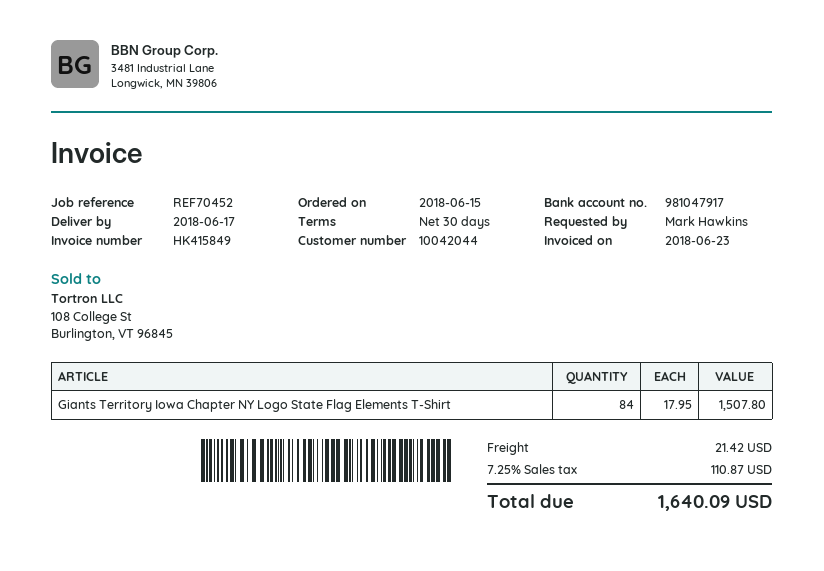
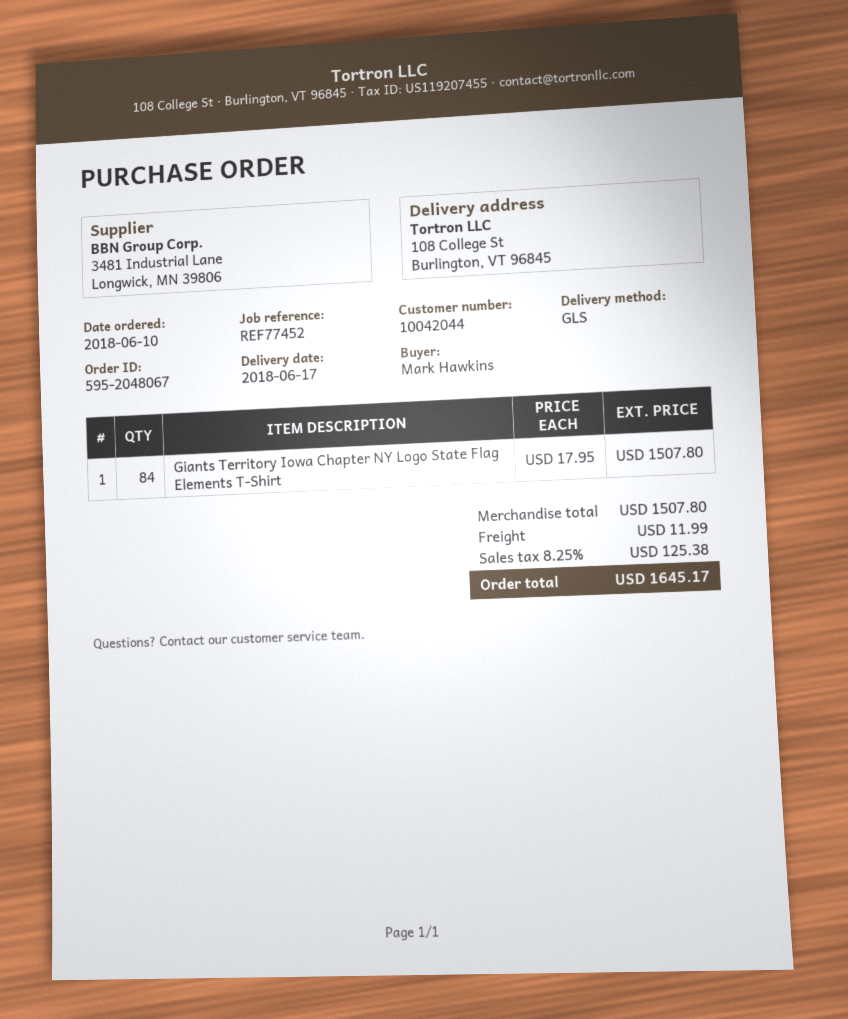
order date: 2018-06-15 -> 2018-06-10
reference: REF70452 -> REF77452
shipping: 21.42 -> 11.99
tax: 7.25% = 110.87 -> 8.25% = 125.38
total: 1640.09 -> 1645.17

